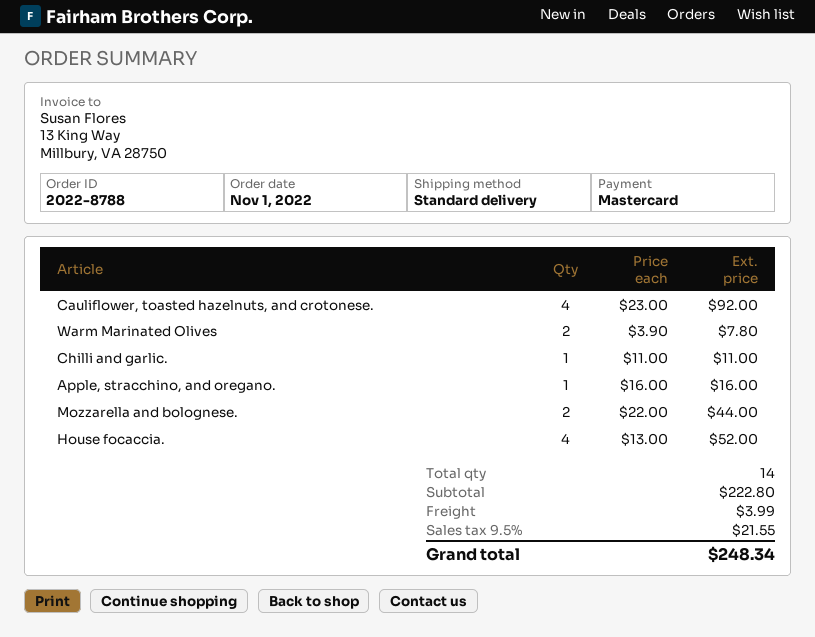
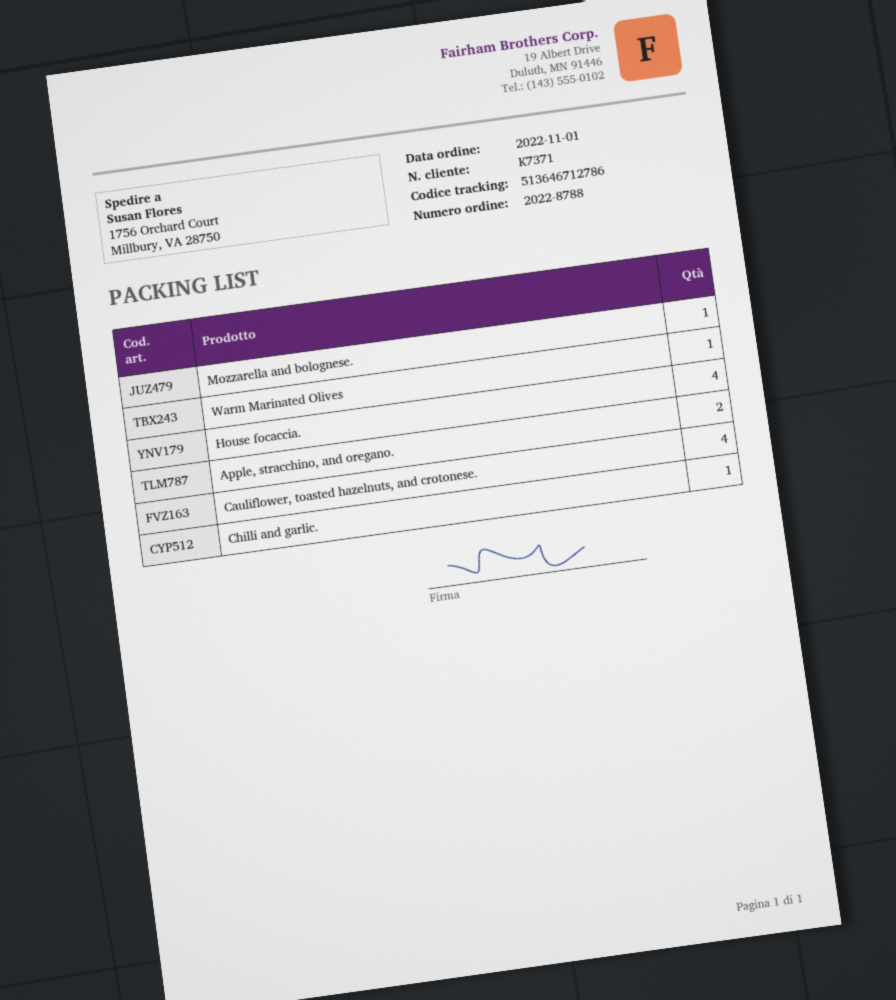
Warm Marinated Olives: 2 -> 1
Apple, stracchino, and oregano.: 1 -> 2
Mozzarella and bolognese.: 2 -> 1

